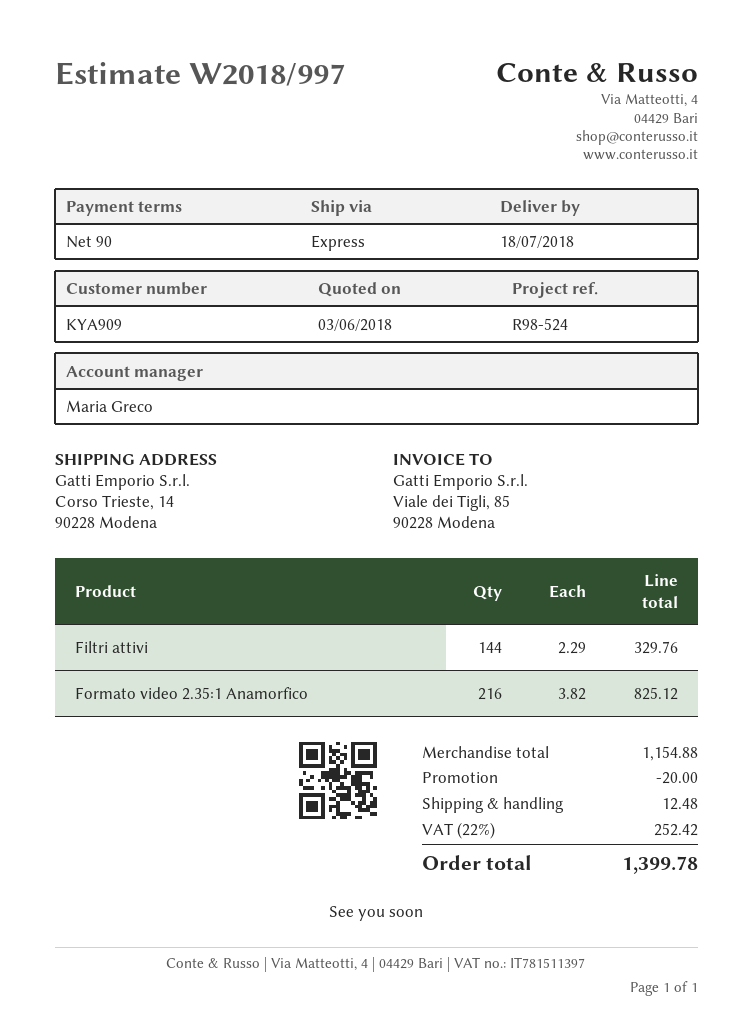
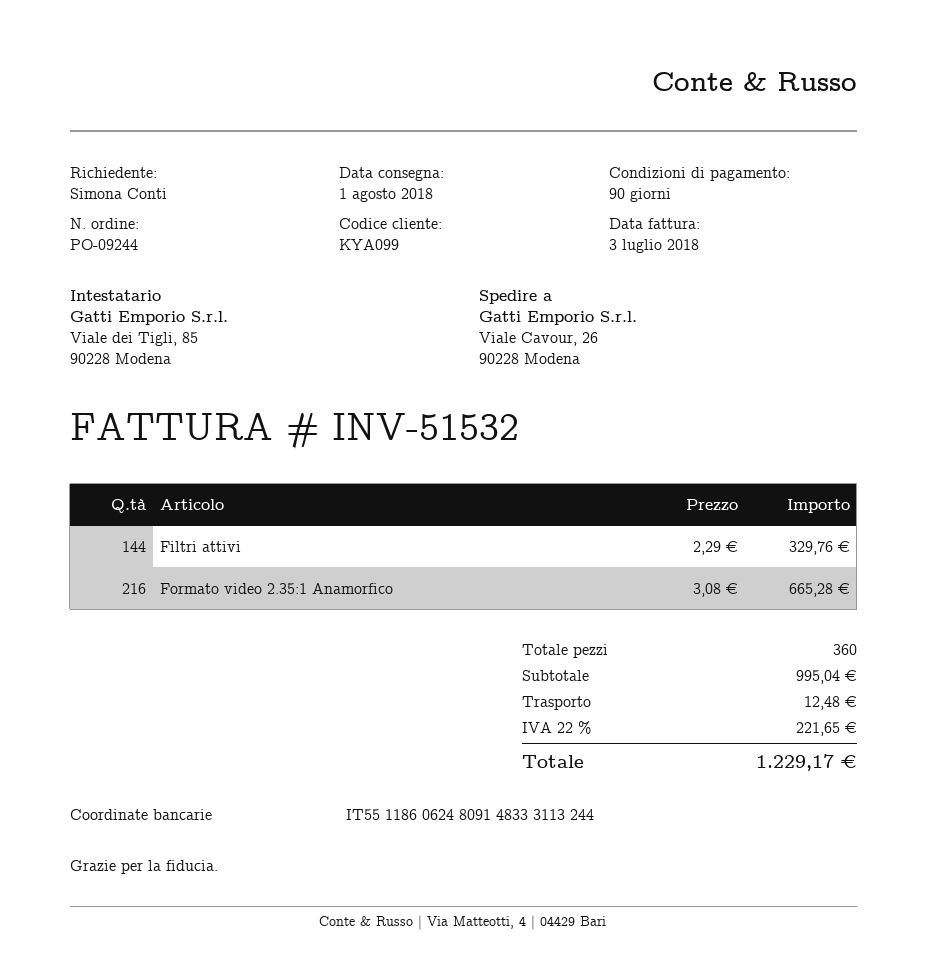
delivery date: 2018-07-18 -> 2018-08-01
customer number: KYA909 -> KYA099
ship to: Corso Trieste, 14, 90228 Modena -> Viale Cavour, 26, 90228 Modena
Formato video 2.35:1 Anamorfico: 216 x 3.82 = 825.12 -> 216 x 3.08 = 665.28
subtotal: 1154.88 -> 995.04
discount: 20.00 -> none
tax: 22% = 252.42 -> 22% = 221.65
total: 1399.78 -> 1229.17

